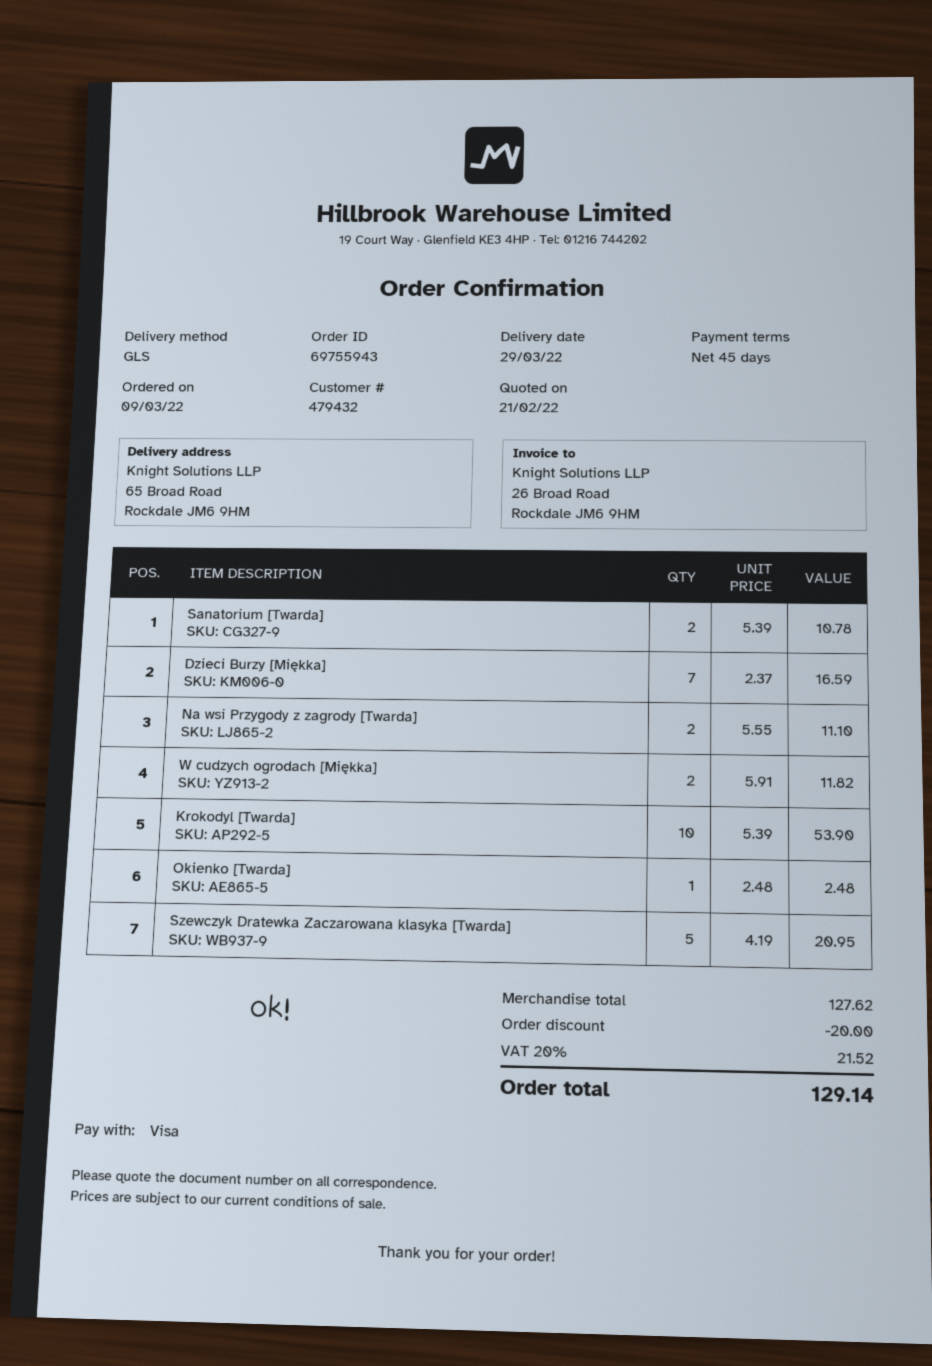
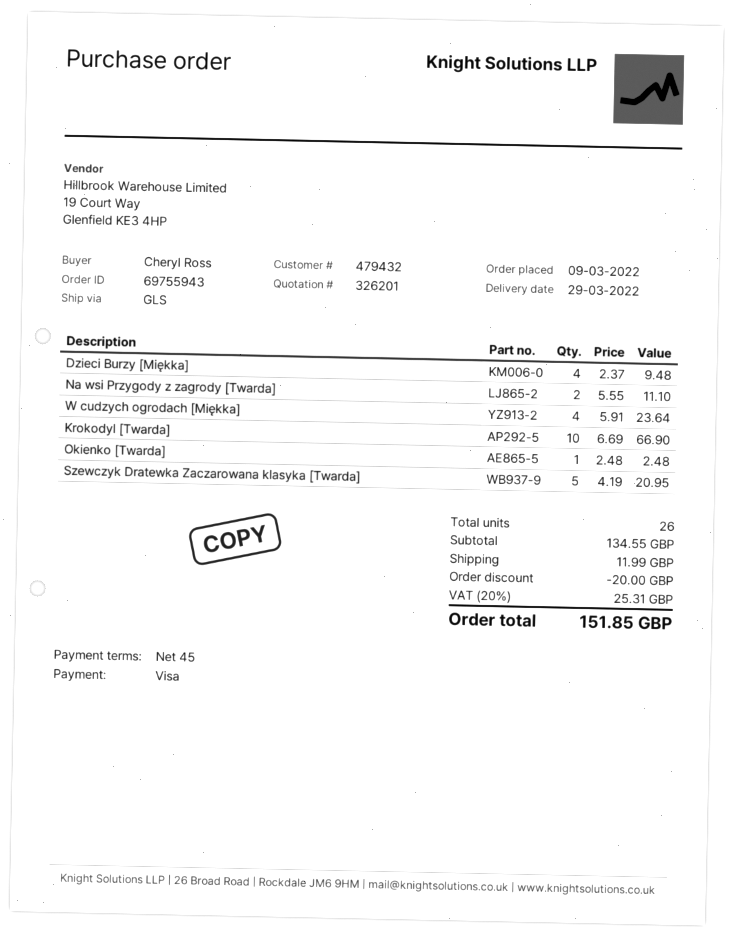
Sanatorium [Twarda]: 2 x 5.39 = 10.78 -> none
Dzieci Burzy [Miękka]: 7 x 2.37 = 16.59 -> 4 x 2.37 = 9.48
W cudzych ogrodach [Miękka]: 2 x 5.91 = 11.82 -> 4 x 5.91 = 23.64
Krokodyl [Twarda]: 10 x 5.39 = 53.90 -> 10 x 6.69 = 66.90
subtotal: 127.62 -> 134.55
shipping: none -> 11.99
tax: 20% = 21.52 -> 20% = 25.31
total: 129.14 -> 151.85

